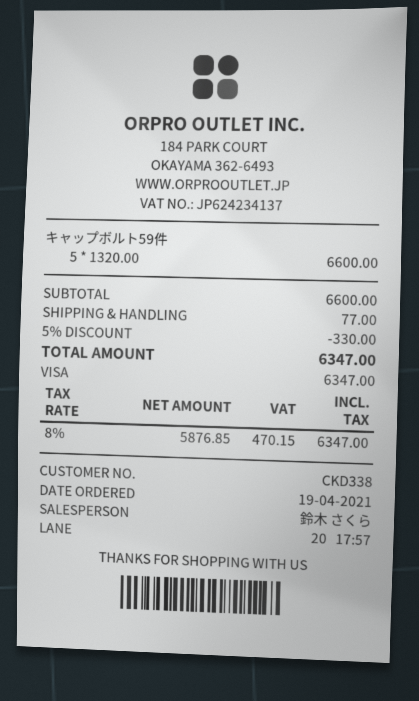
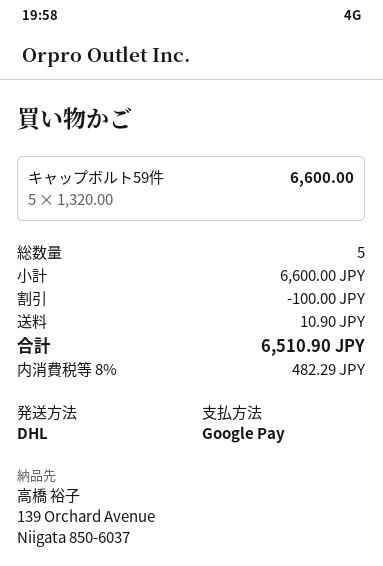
payment method: Visa -> Google Pay
discount: 330.00 -> 100.00
shipping: 77.00 -> 10.90
tax: 8% = 470.15 -> 8% = 482.29
total: 6347.00 -> 6510.90

